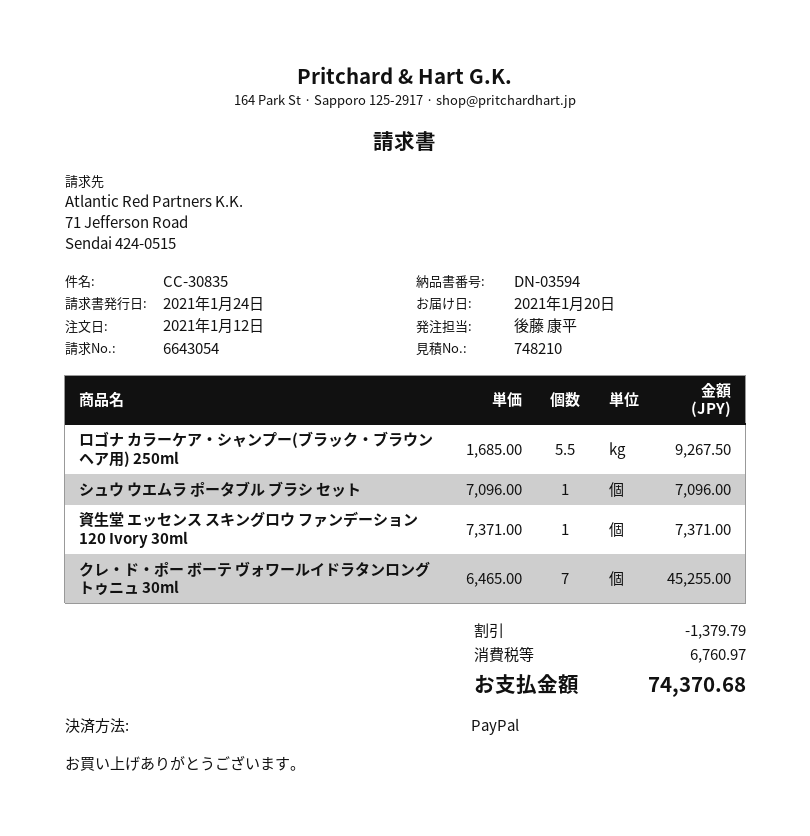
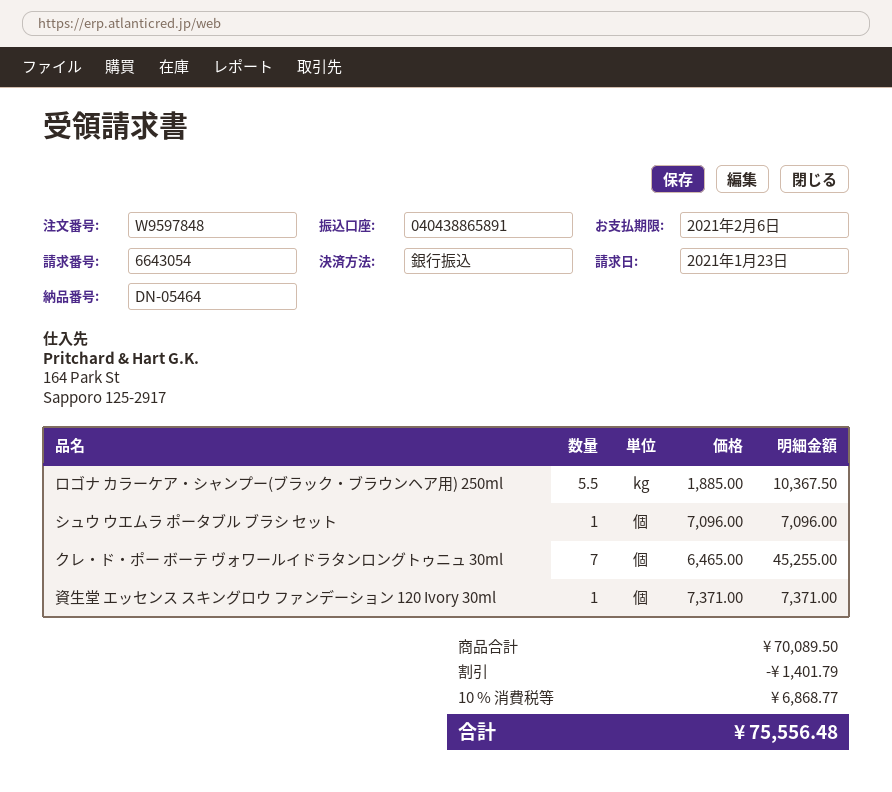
delivery note number: DN-03594 -> DN-05464
invoice date: 2021-01-24 -> 2021-01-23
payment method: PayPal -> bank transfer
ロゴナ カラーケア・シャンプー(ブラック・ブラウンヘア用) 250ml: 5.5 x 1685.00 = 9267.50 -> 5.5 x 1885.00 = 10367.50
discount: 1379.79 -> 1401.79
tax: 6760.97 -> 6868.77
total: 74370.68 -> 75556.48

